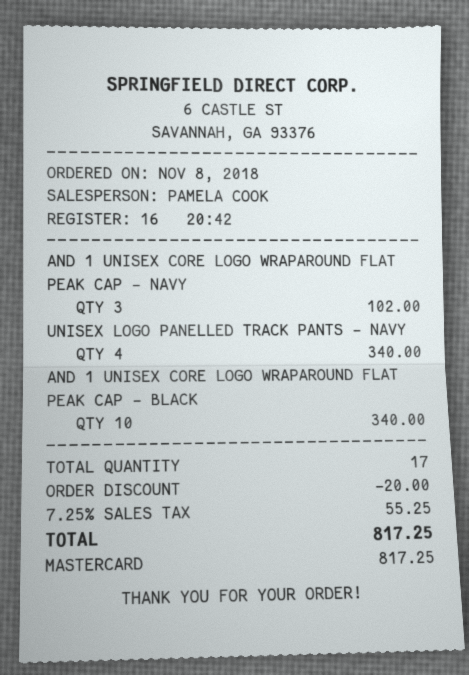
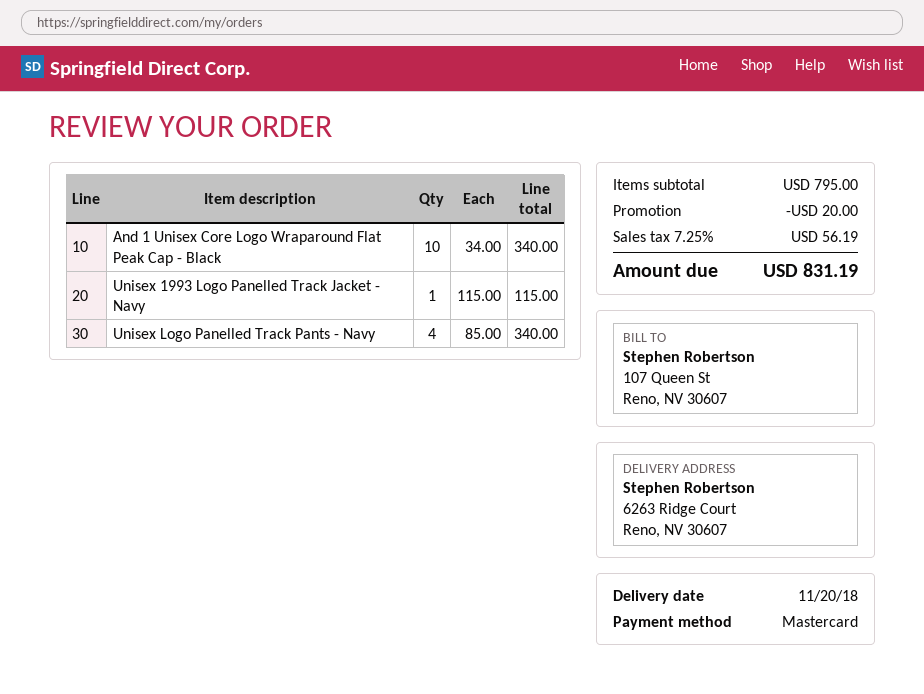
AND 1 UNISEX CORE LOGO WRAPAROUND FLAT PEAK CAP - NAVY: 3 for 102.00 -> none
Unisex 1993 Logo Panelled Track Jacket - Navy: none -> 1 for 115.00
tax: 7.25% = 55.25 -> 7.25% = 56.19
total: 817.25 -> 831.19

